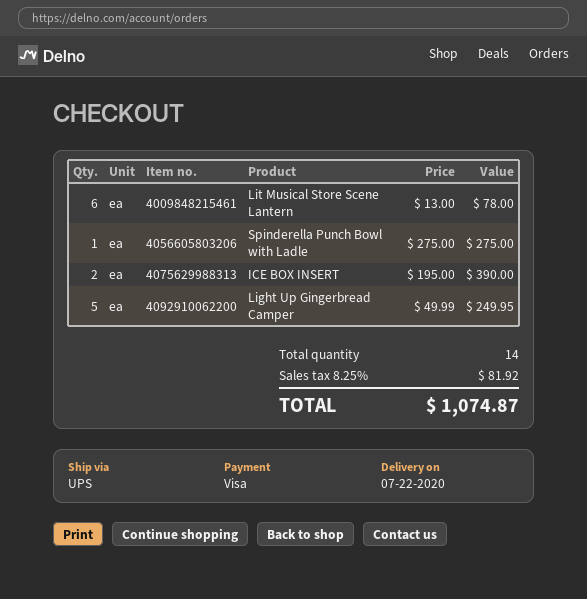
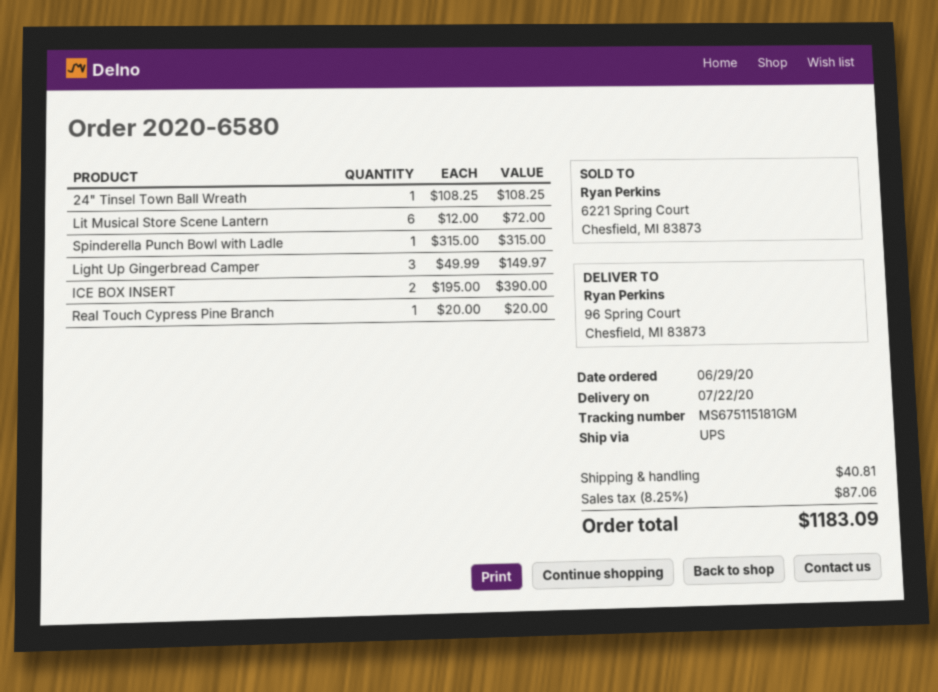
Lit Musical Store Scene Lantern: 6 x 13.00 = 78.00 -> 6 x 12.00 = 72.00
Spinderella Punch Bowl with Ladle: 1 x 275.00 = 275.00 -> 1 x 315.00 = 315.00
Light Up Gingerbread Camper: 5 x 49.99 = 249.95 -> 3 x 49.99 = 149.97
24" Tinsel Town Ball Wreath: none -> 1 x 108.25 = 108.25
Real Touch Cypress Pine Branch: none -> 1 x 20.00 = 20.00
shipping: none -> 40.81
tax: 8.25% = 81.92 -> 8.25% = 87.06
total: 1074.87 -> 1183.09

